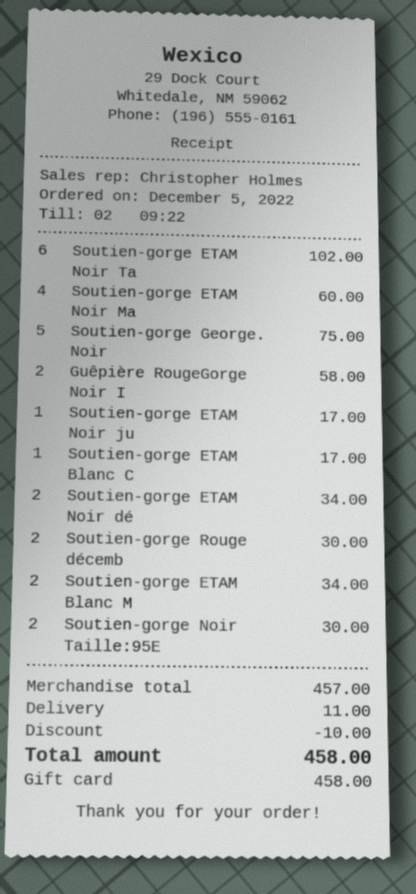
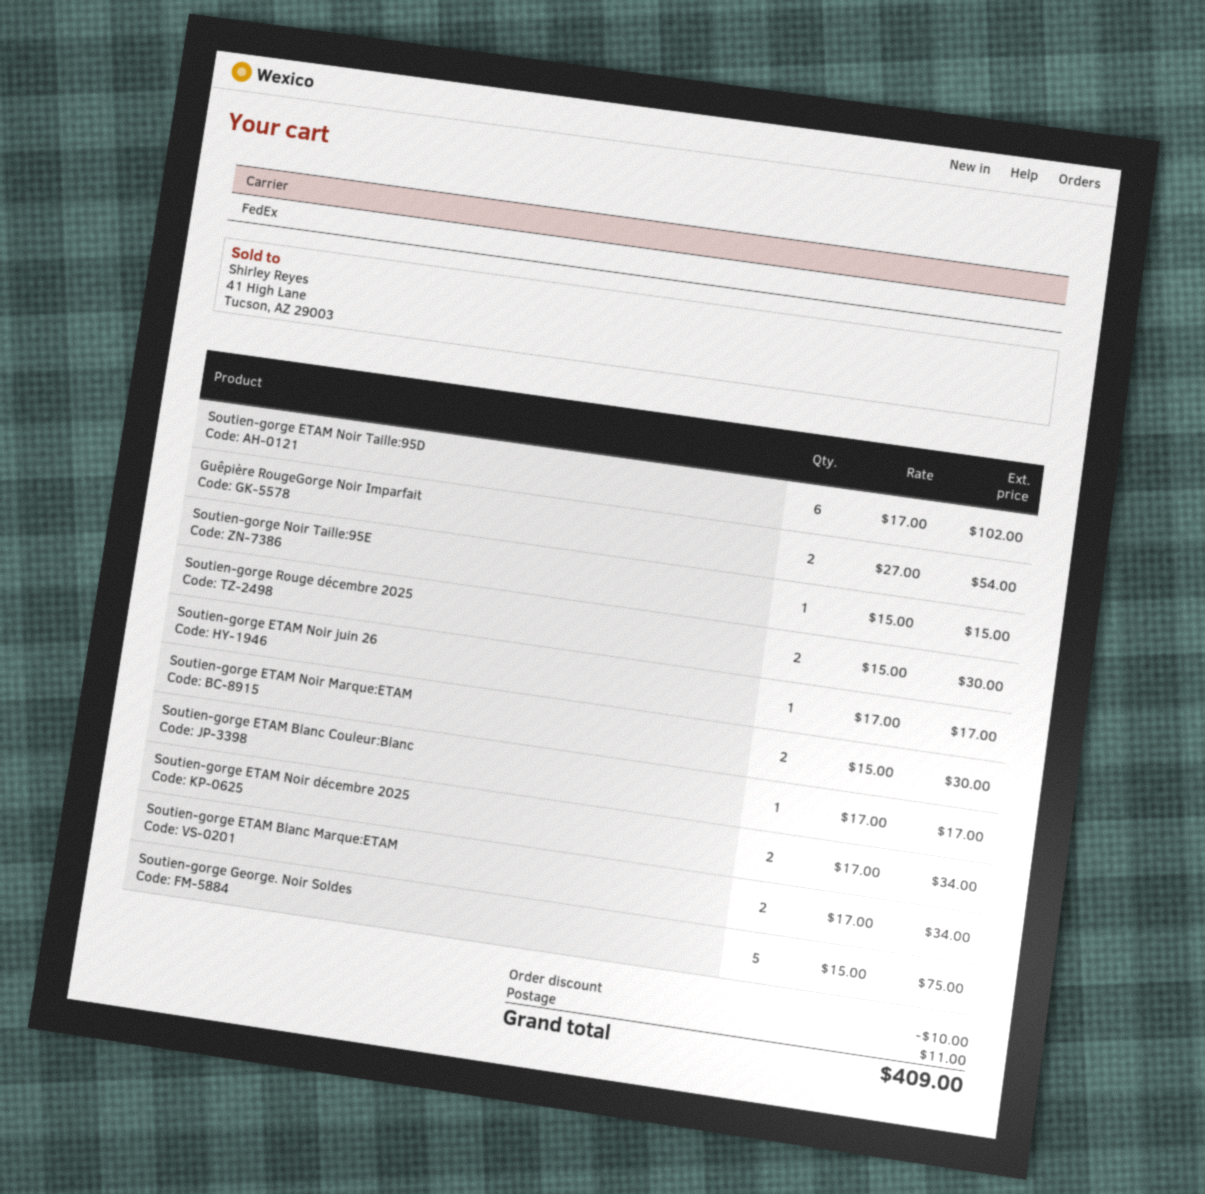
Soutien-gorge ETAM Noir Ma: 4 for 60.00 -> 2 for 30.00
Guêpière RougeGorge Noir I: 2 for 58.00 -> 2 for 54.00
Soutien-gorge Noir Taille:95E: 2 for 30.00 -> 1 for 15.00
total: 458.00 -> 409.00

